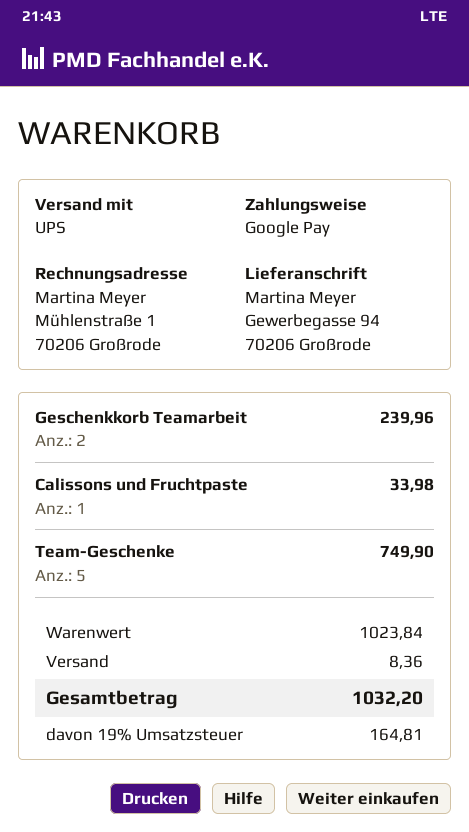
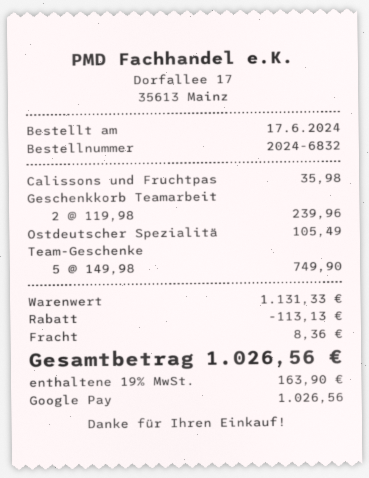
Calissons und Fruchtpaste: 1 for 33.98 -> 1 for 35.98
Ostdeutscher Spezialitä: none -> 1 for 105.49
subtotal: 1023.84 -> 1131.33
discount: none -> 113.13
tax: 19% = 164.81 -> 19% = 163.90
total: 1032.20 -> 1026.56

